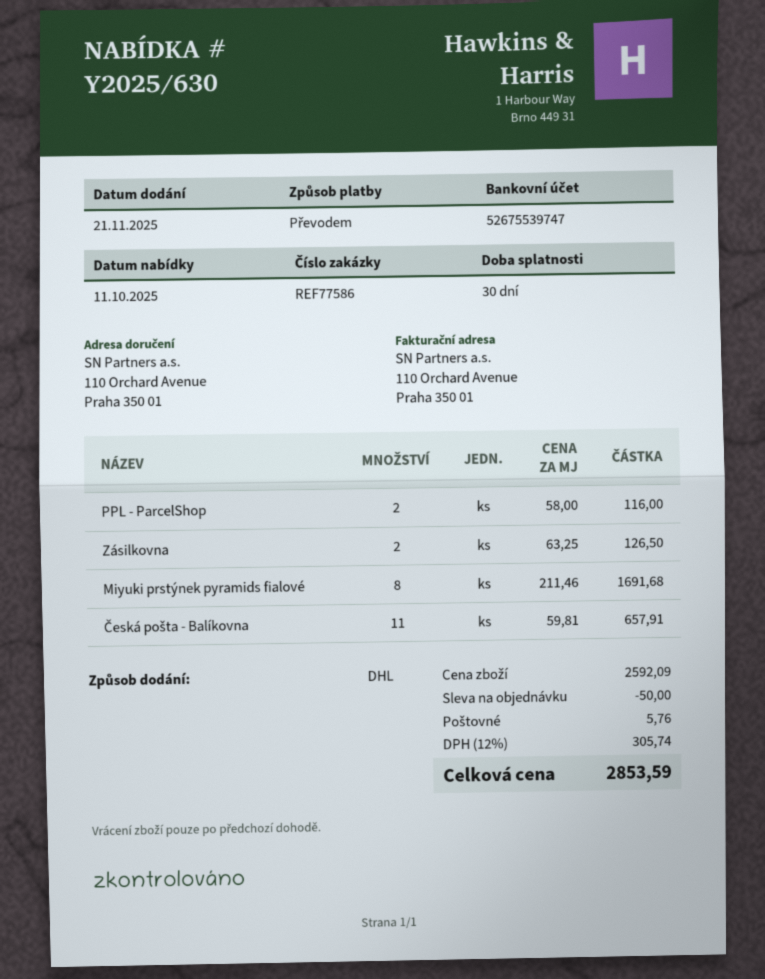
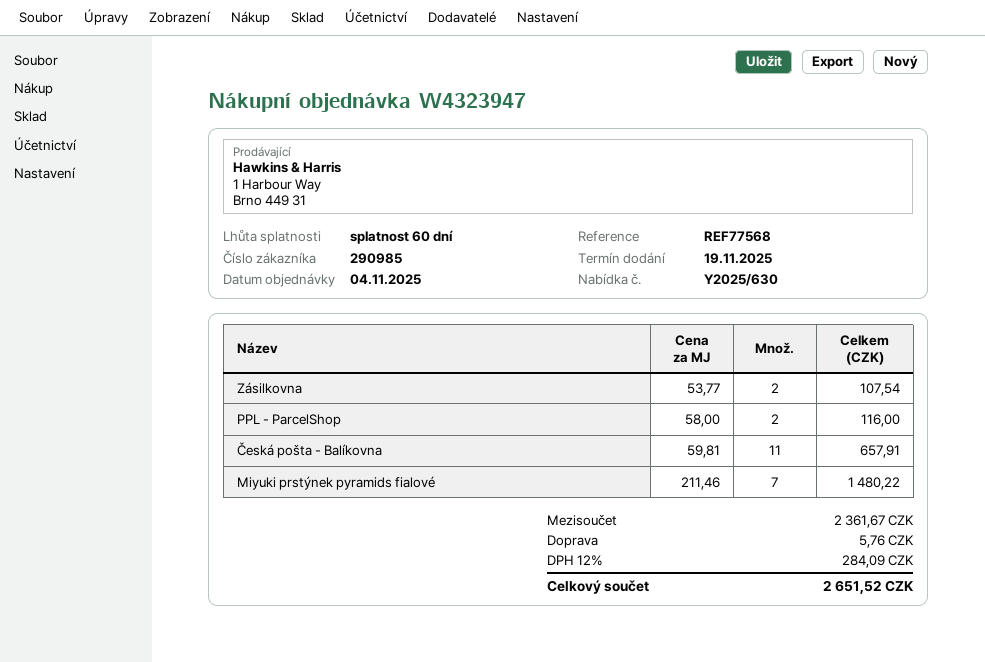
delivery date: 2025-11-21 -> 2025-11-19
payment terms: 30 days -> 60 days
reference: REF77586 -> REF77568
Zásilkovna: 2 x 63.25 = 126.50 -> 2 x 53.77 = 107.54
Miyuki prstýnek pyramids fialové: 8 x 211.46 = 1691.68 -> 7 x 211.46 = 1480.22
subtotal: 2592.09 -> 2361.67
discount: 50.00 -> none
tax: 12% = 305.74 -> 12% = 284.09
total: 2853.59 -> 2651.52

